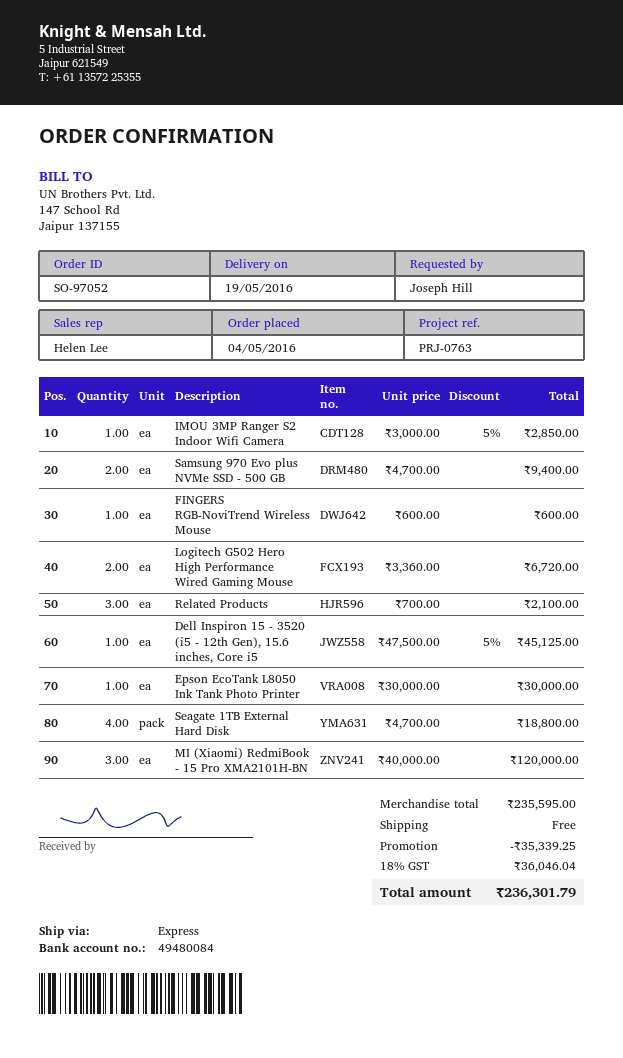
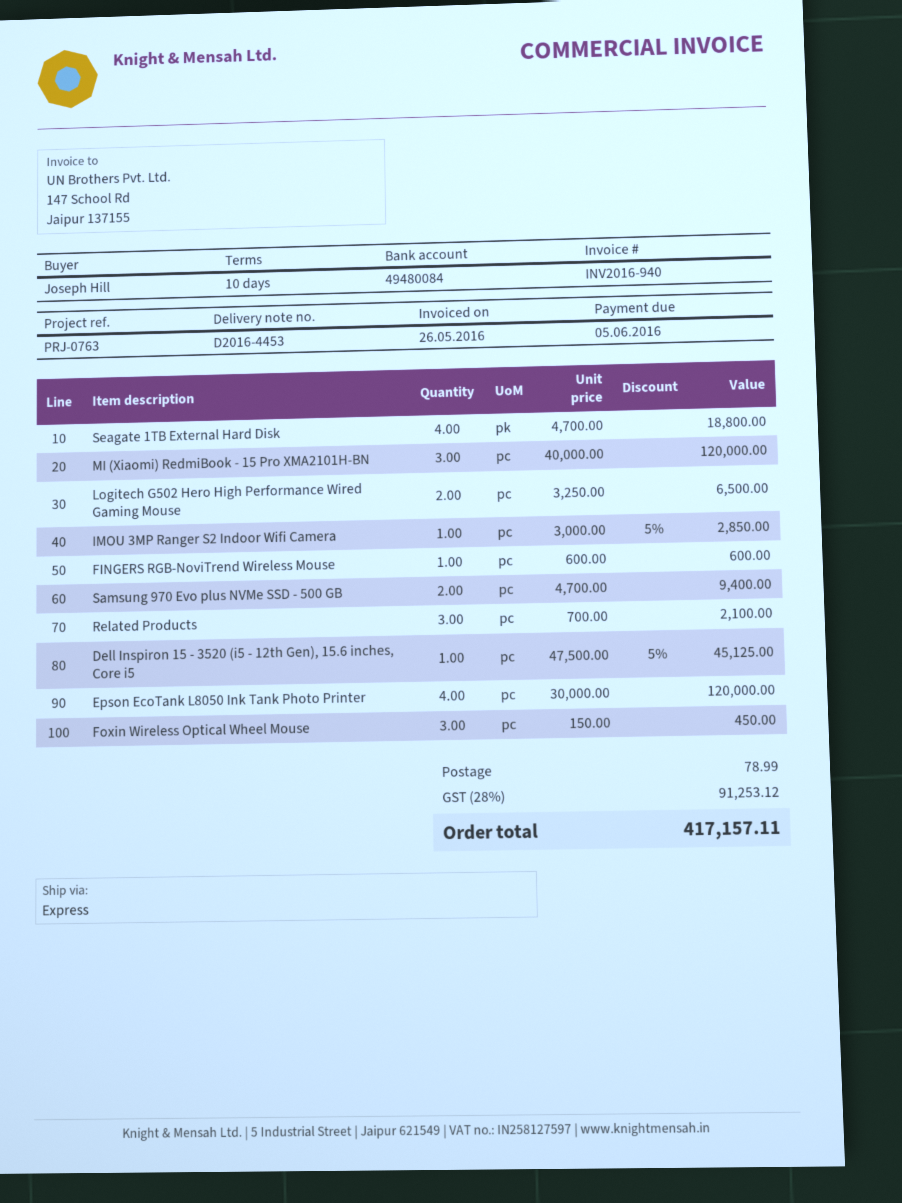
Logitech G502 Hero High Performance Wired Gaming Mouse: 2 x 3360.00 = 6720.00 -> 2 x 3250.00 = 6500.00
Epson EcoTank L8050 Ink Tank Photo Printer: 1 x 30000.00 = 30000.00 -> 4 x 30000.00 = 120000.00
Foxin Wireless Optical Wheel Mouse: none -> 3 x 150.00 = 450.00
discount: 35339.25 -> none
shipping: 0.00 -> 78.99
tax: 18% = 36046.04 -> 28% = 91253.12
total: 236301.79 -> 417157.11

